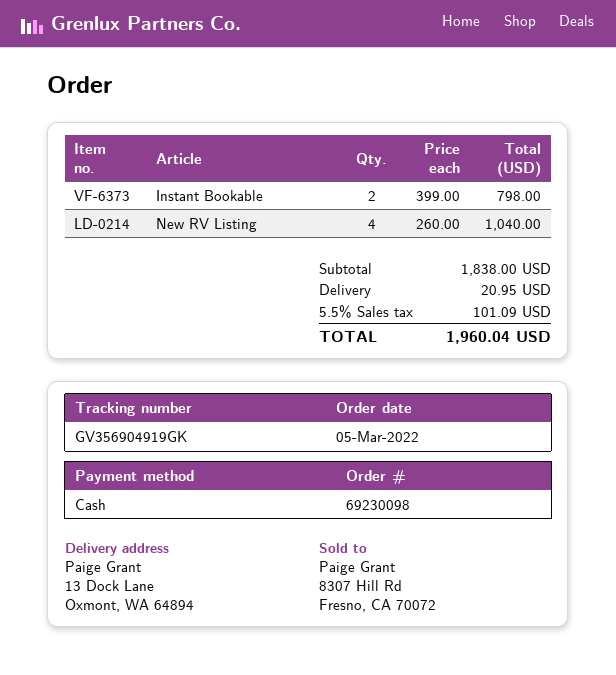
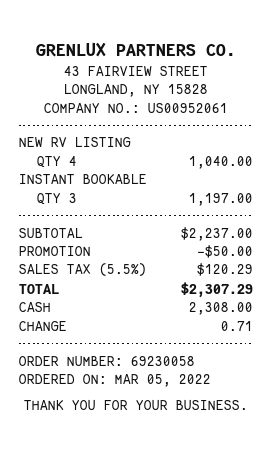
order number: 69230098 -> 69230058
Instant Bookable: 2 for 798.00 -> 3 for 1197.00
subtotal: 1838.00 -> 2237.00
discount: none -> 50.00
shipping: 20.95 -> none
tax: 5.5% = 101.09 -> 5.5% = 120.29
total: 1960.04 -> 2307.29

